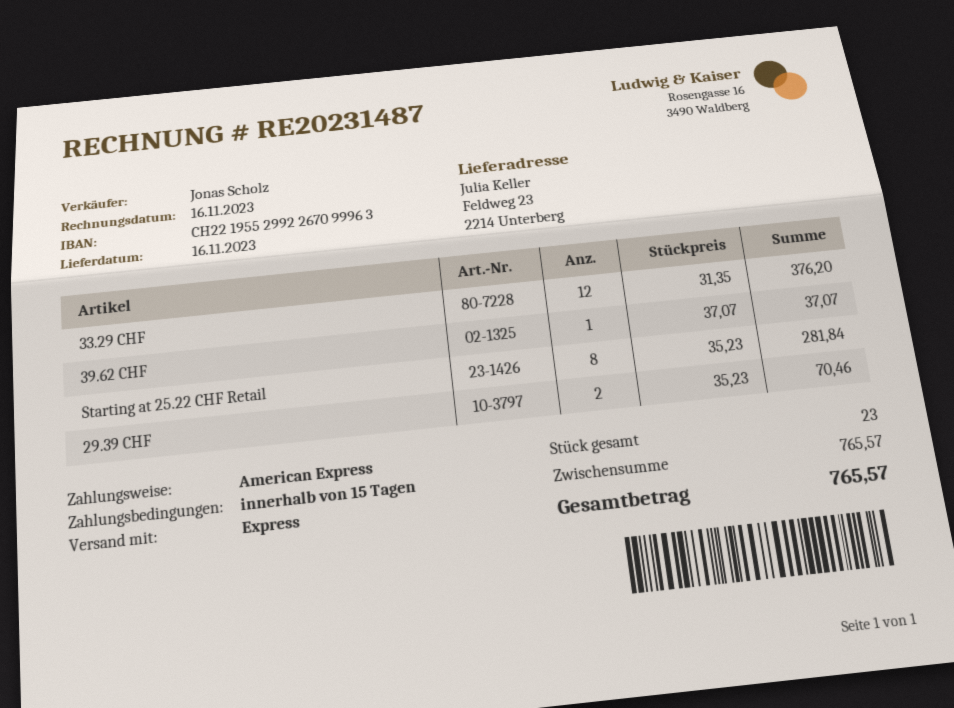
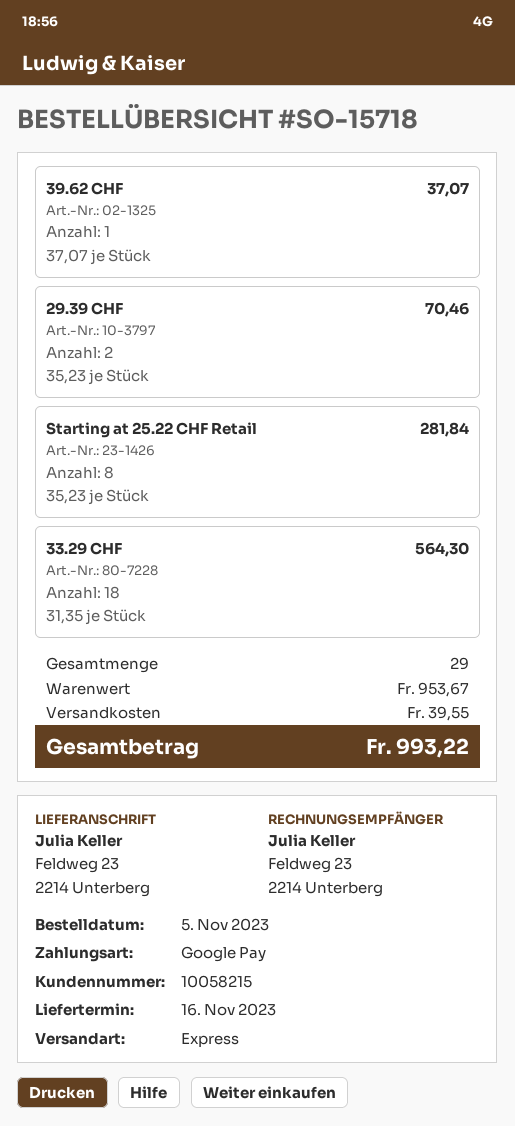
payment method: American Express -> Google Pay
33.29 CHF: 12 x 31.35 = 376.20 -> 18 x 31.35 = 564.30
total quantity: 23 -> 29
subtotal: 765.57 -> 953.67
shipping: none -> 39.55
total: 765.57 -> 993.22

